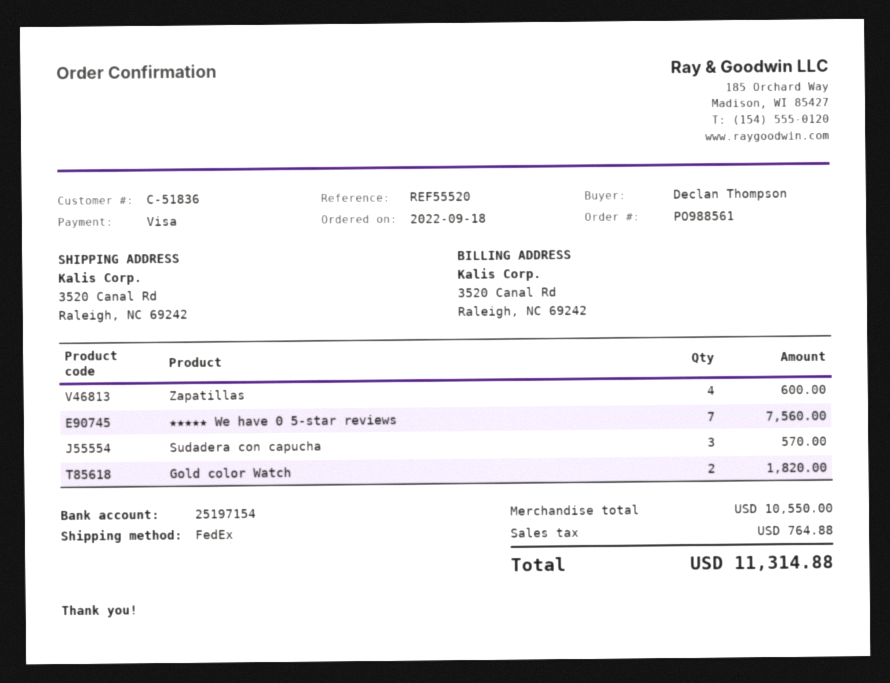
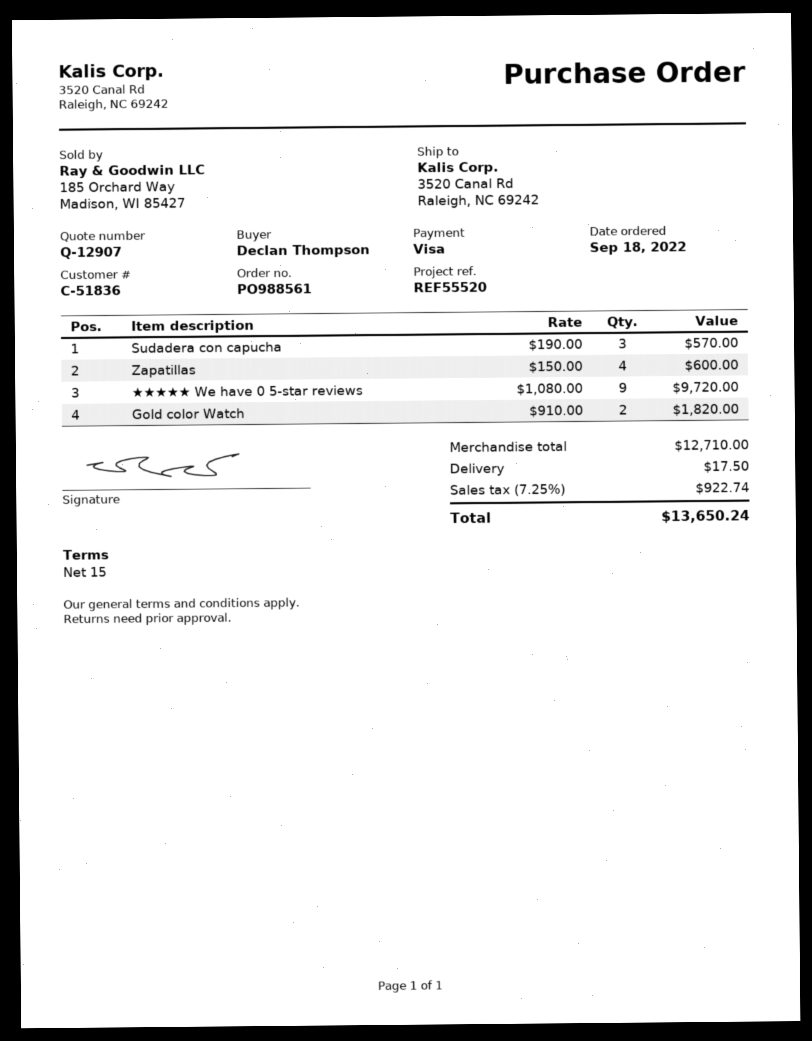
★★★★★ We have 0 5-star reviews: 7 for 7560.00 -> 9 for 9720.00
subtotal: 10550.00 -> 12710.00
shipping: none -> 17.50
tax: 764.88 -> 922.74
total: 11314.88 -> 13650.24

